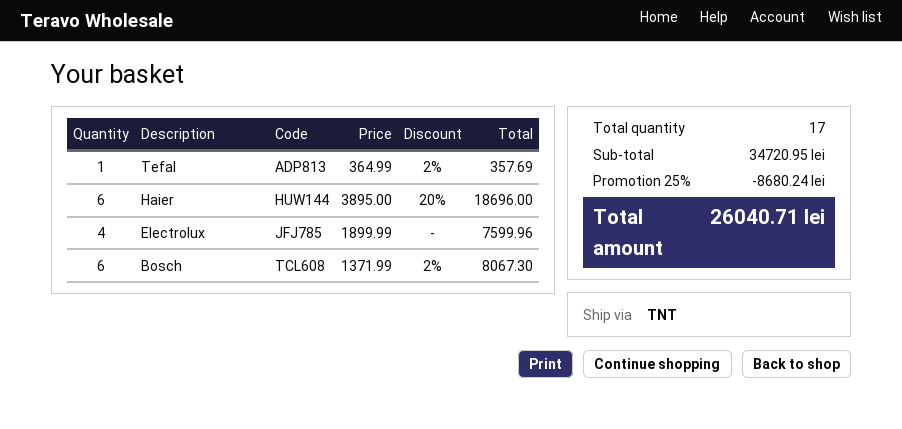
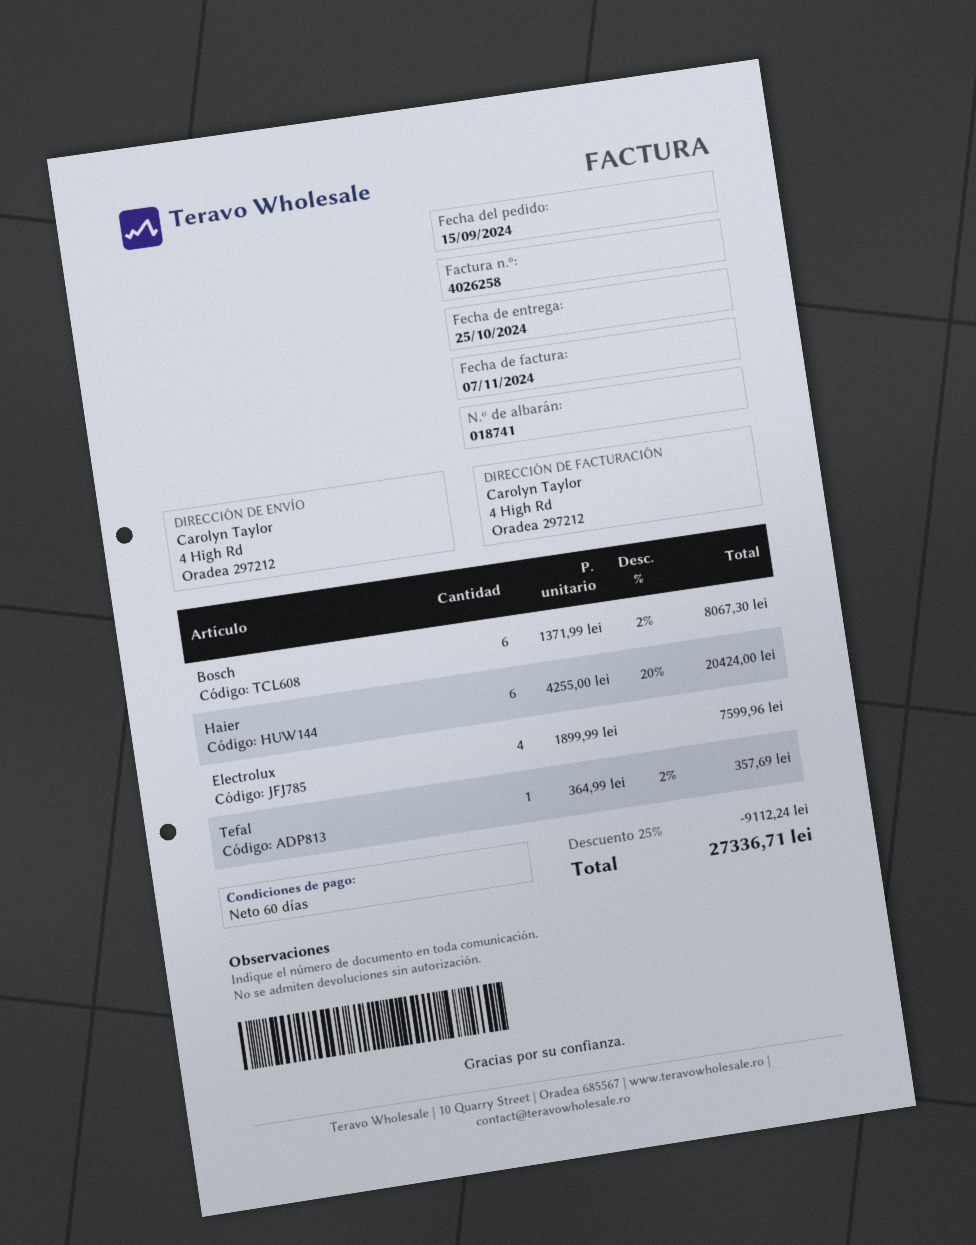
Haier: 6 x 3895.00 - 20% = 18696.00 -> 6 x 4255.00 - 20% = 20424.00
discount: 25% = 8680.24 -> 25% = 9112.24
total: 26040.71 -> 27336.71

